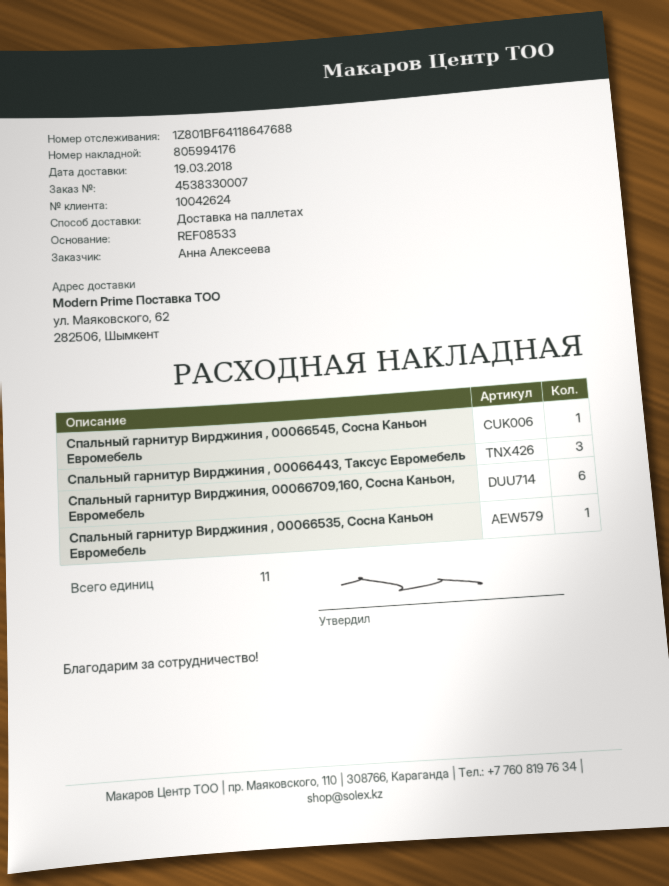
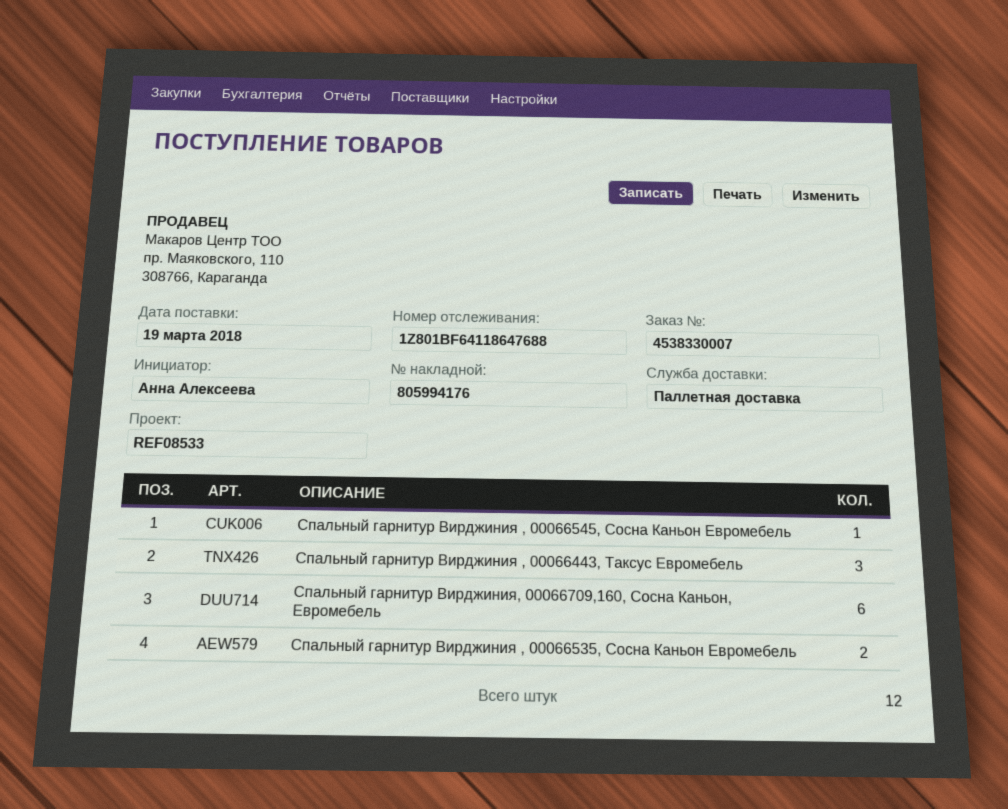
Спальный гарнитур Вирджиния , 00066535, Сосна Каньон Евромебель: 1 -> 2
total quantity: 11 -> 12

